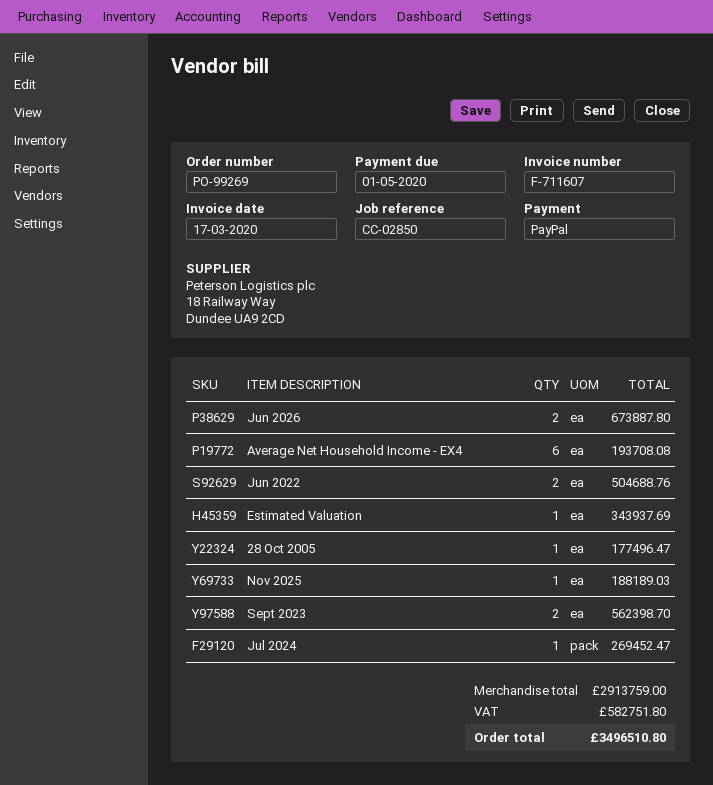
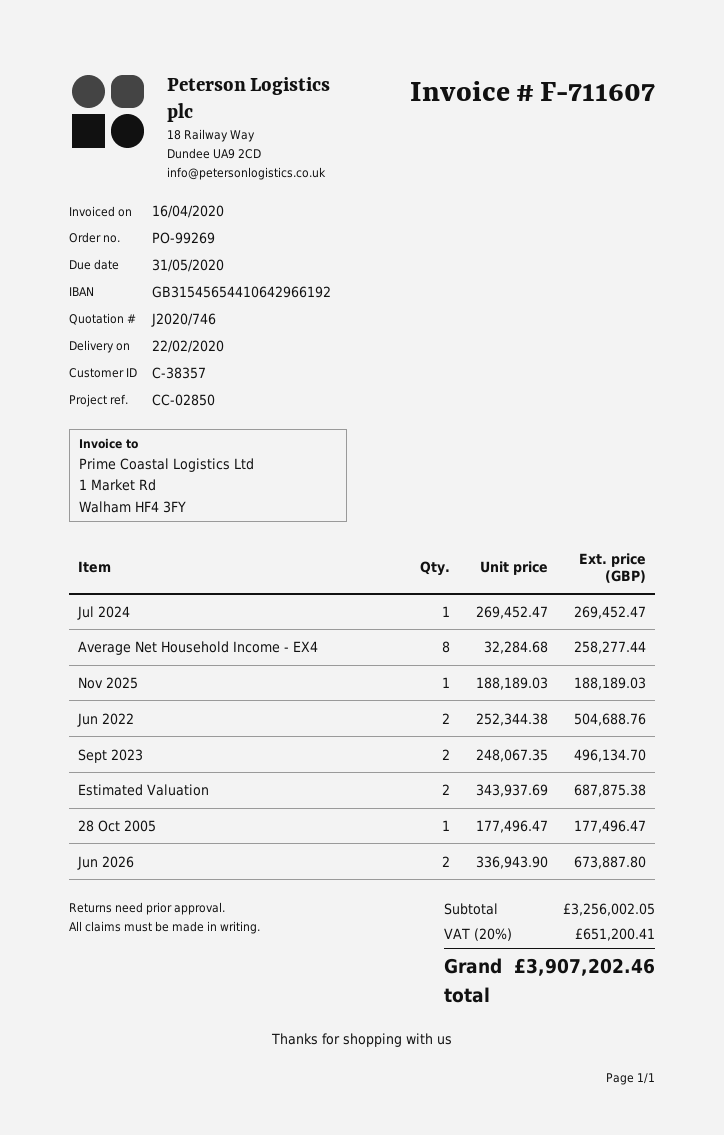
invoice date: 2020-03-17 -> 2020-04-16
due date: 2020-05-01 -> 2020-05-31
Average Net Household Income - EX4: 6 for 193708.08 -> 8 for 258277.44
Estimated Valuation: 1 for 343937.69 -> 2 for 687875.38
Sept 2023: 2 for 562398.70 -> 2 for 496134.70
subtotal: 2913759.00 -> 3256002.05
tax: 582751.80 -> 651200.41
total: 3496510.80 -> 3907202.46

